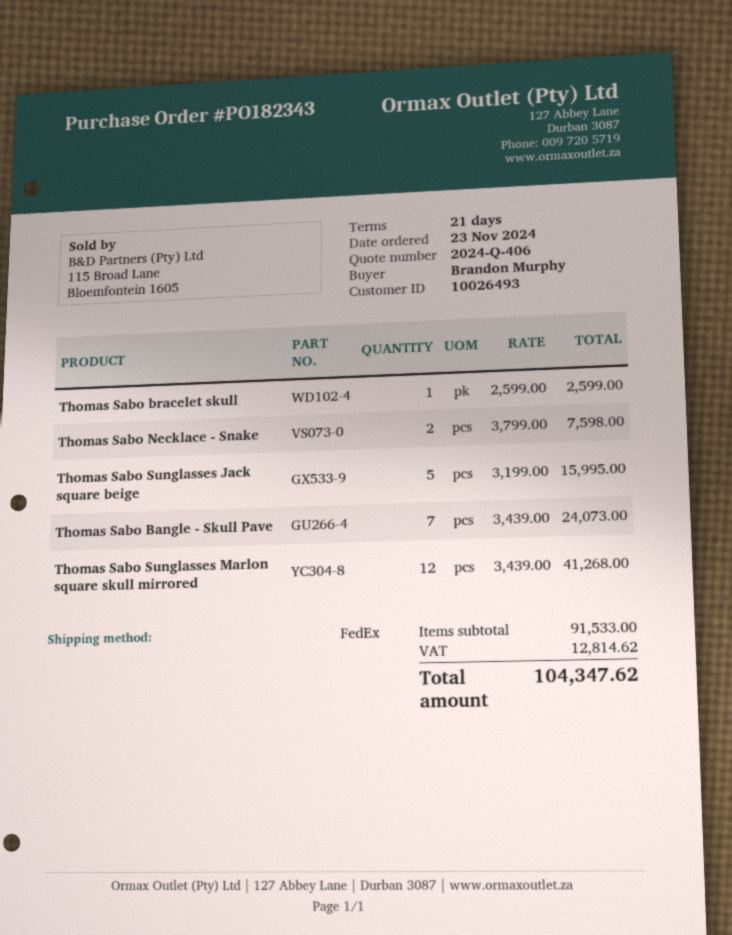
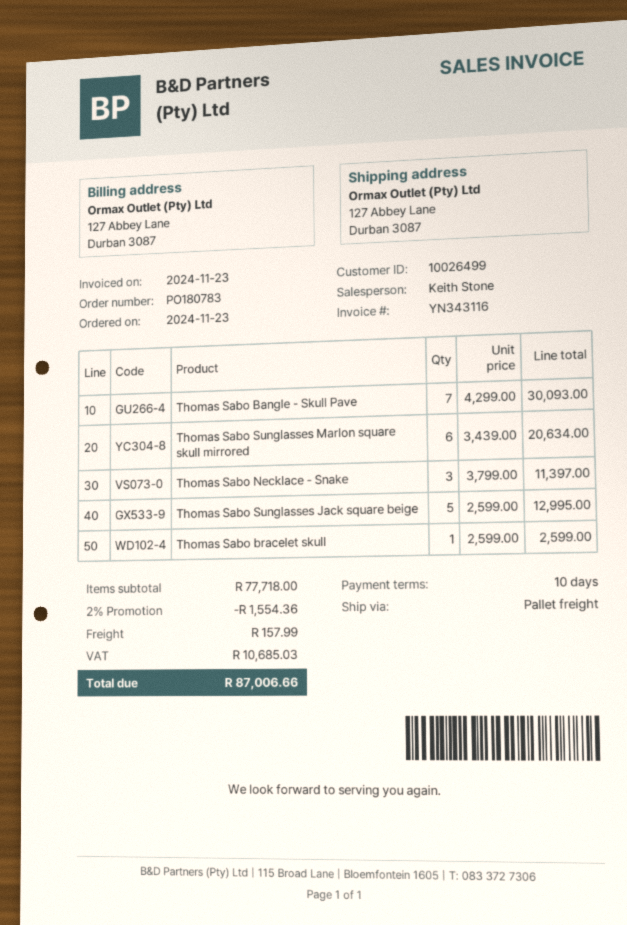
order number: PO182343 -> PO180783
payment terms: 21 days -> 10 days
customer number: 10026493 -> 10026499
shipping method: FedEx -> pallet freight
Thomas Sabo Necklace - Snake: 2 x 3799.00 = 7598.00 -> 3 x 3799.00 = 11397.00
Thomas Sabo Sunglasses Jack square beige: 5 x 3199.00 = 15995.00 -> 5 x 2599.00 = 12995.00
Thomas Sabo Bangle - Skull Pave: 7 x 3439.00 = 24073.00 -> 7 x 4299.00 = 30093.00
Thomas Sabo Sunglasses Marlon square skull mirrored: 12 x 3439.00 = 41268.00 -> 6 x 3439.00 = 20634.00
subtotal: 91533.00 -> 77718.00
discount: none -> 2% = 1554.36
shipping: none -> 157.99
tax: 12814.62 -> 10685.03
total: 104347.62 -> 87006.66

